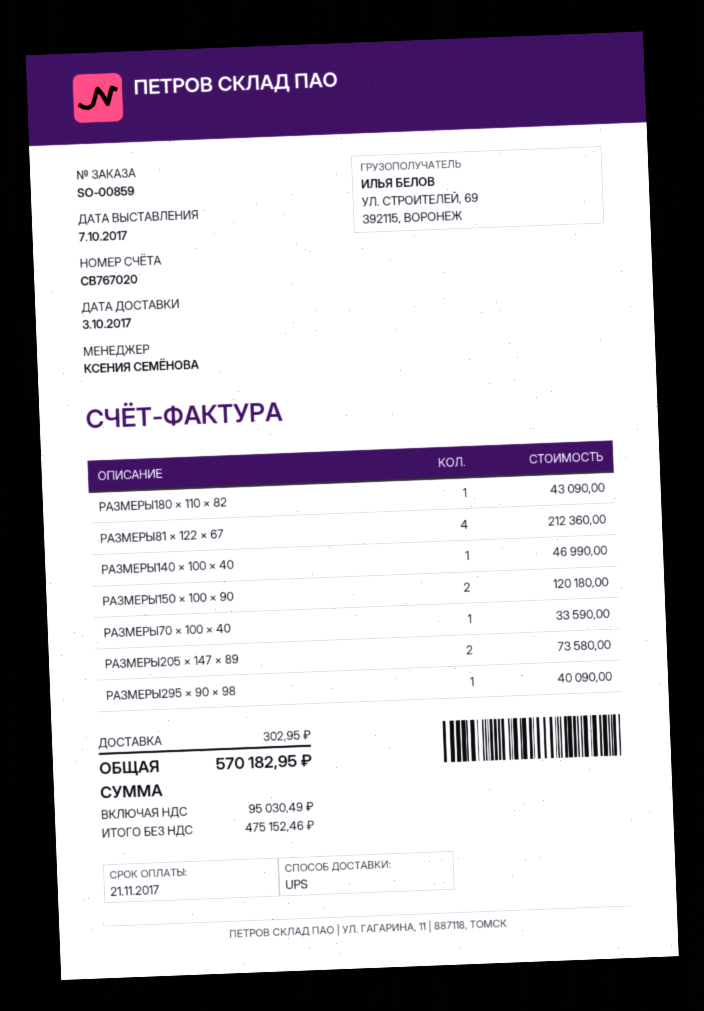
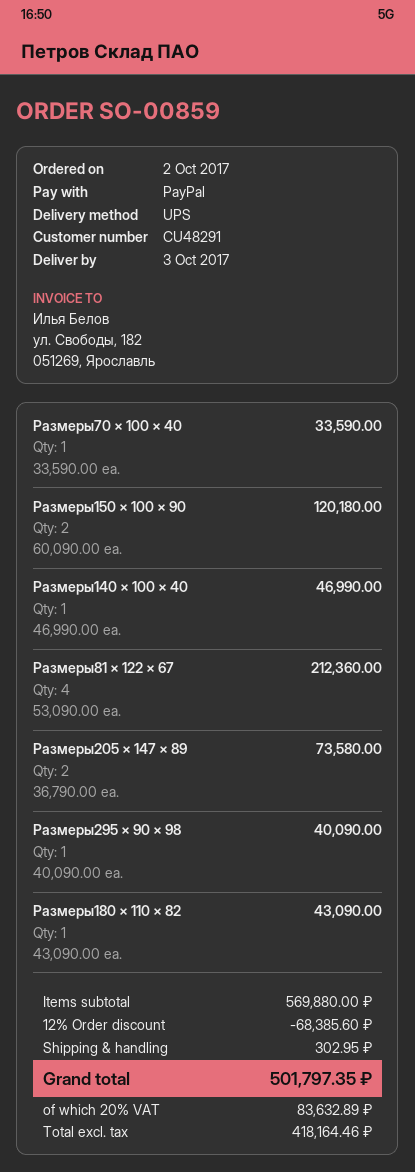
discount: none -> 12% = 68385.60
net: 475152.46 -> 418164.46
tax: 95030.49 -> 83632.89
total: 570182.95 -> 501797.35

